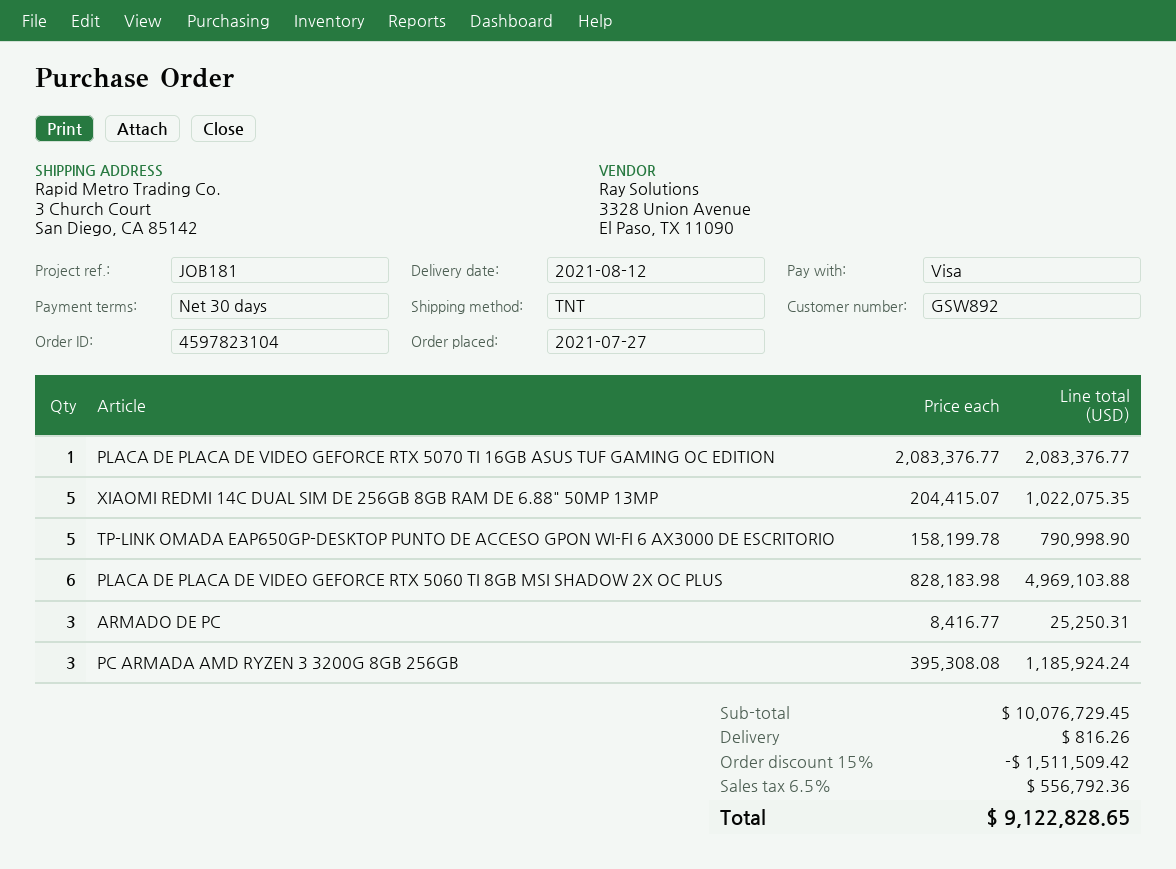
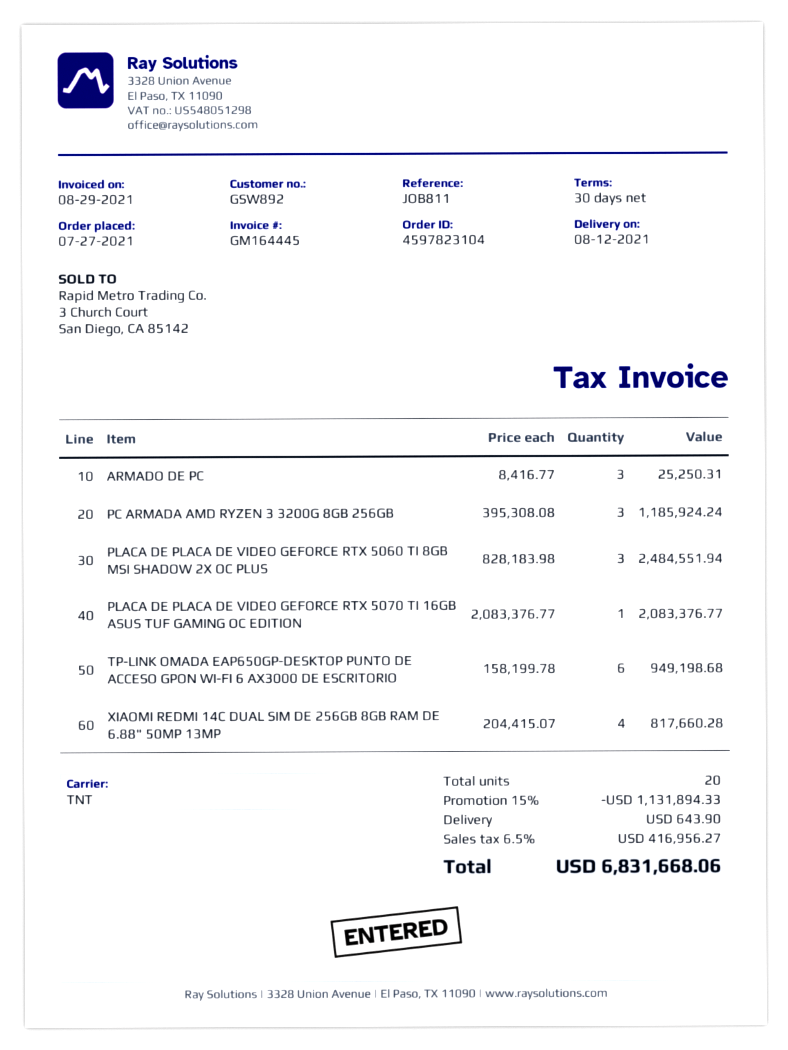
reference: JOB181 -> JOB811
XIAOMI REDMI 14C DUAL SIM DE 256GB 8GB RAM DE 6.88" 50MP 13MP: 5 x 204415.07 = 1022075.35 -> 4 x 204415.07 = 817660.28
TP-LINK OMADA EAP650GP-DESKTOP PUNTO DE ACCESO GPON WI-FI 6 AX3000 DE ESCRITORIO: 5 x 158199.78 = 790998.90 -> 6 x 158199.78 = 949198.68
PLACA DE PLACA DE VIDEO GEFORCE RTX 5060 TI 8GB MSI SHADOW 2X OC PLUS: 6 x 828183.98 = 4969103.88 -> 3 x 828183.98 = 2484551.94
discount: 15% = 1511509.42 -> 15% = 1131894.33
shipping: 816.26 -> 643.90
tax: 6.5% = 556792.36 -> 6.5% = 416956.27
total: 9122828.65 -> 6831668.06

